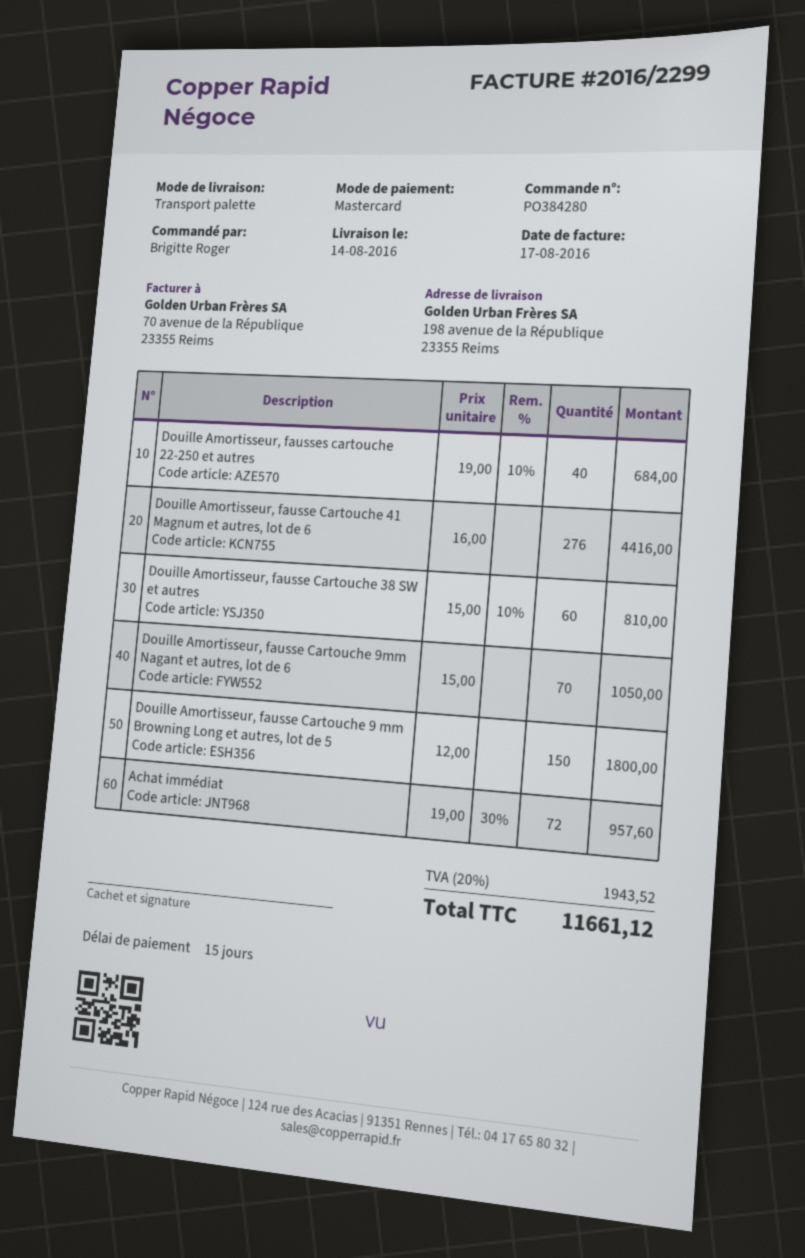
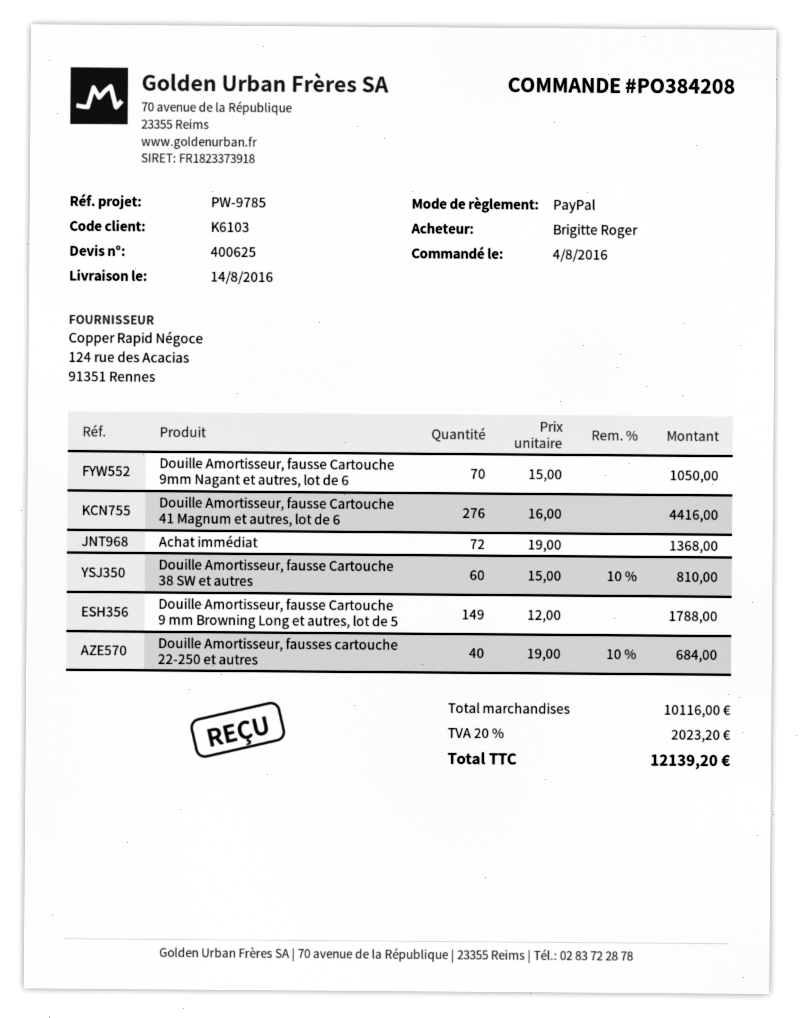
order number: PO384280 -> PO384208
payment method: Mastercard -> PayPal
Douille Amortisseur, fausse Cartouche 9 mm Browning Long et autres, lot de 5: 150 x 12.00 = 1800.00 -> 149 x 12.00 = 1788.00
Achat immédiat: 72 x 19.00 - 30% = 957.60 -> 72 x 19.00 = 1368.00
tax: 20% = 1943.52 -> 20% = 2023.20
total: 11661.12 -> 12139.20

